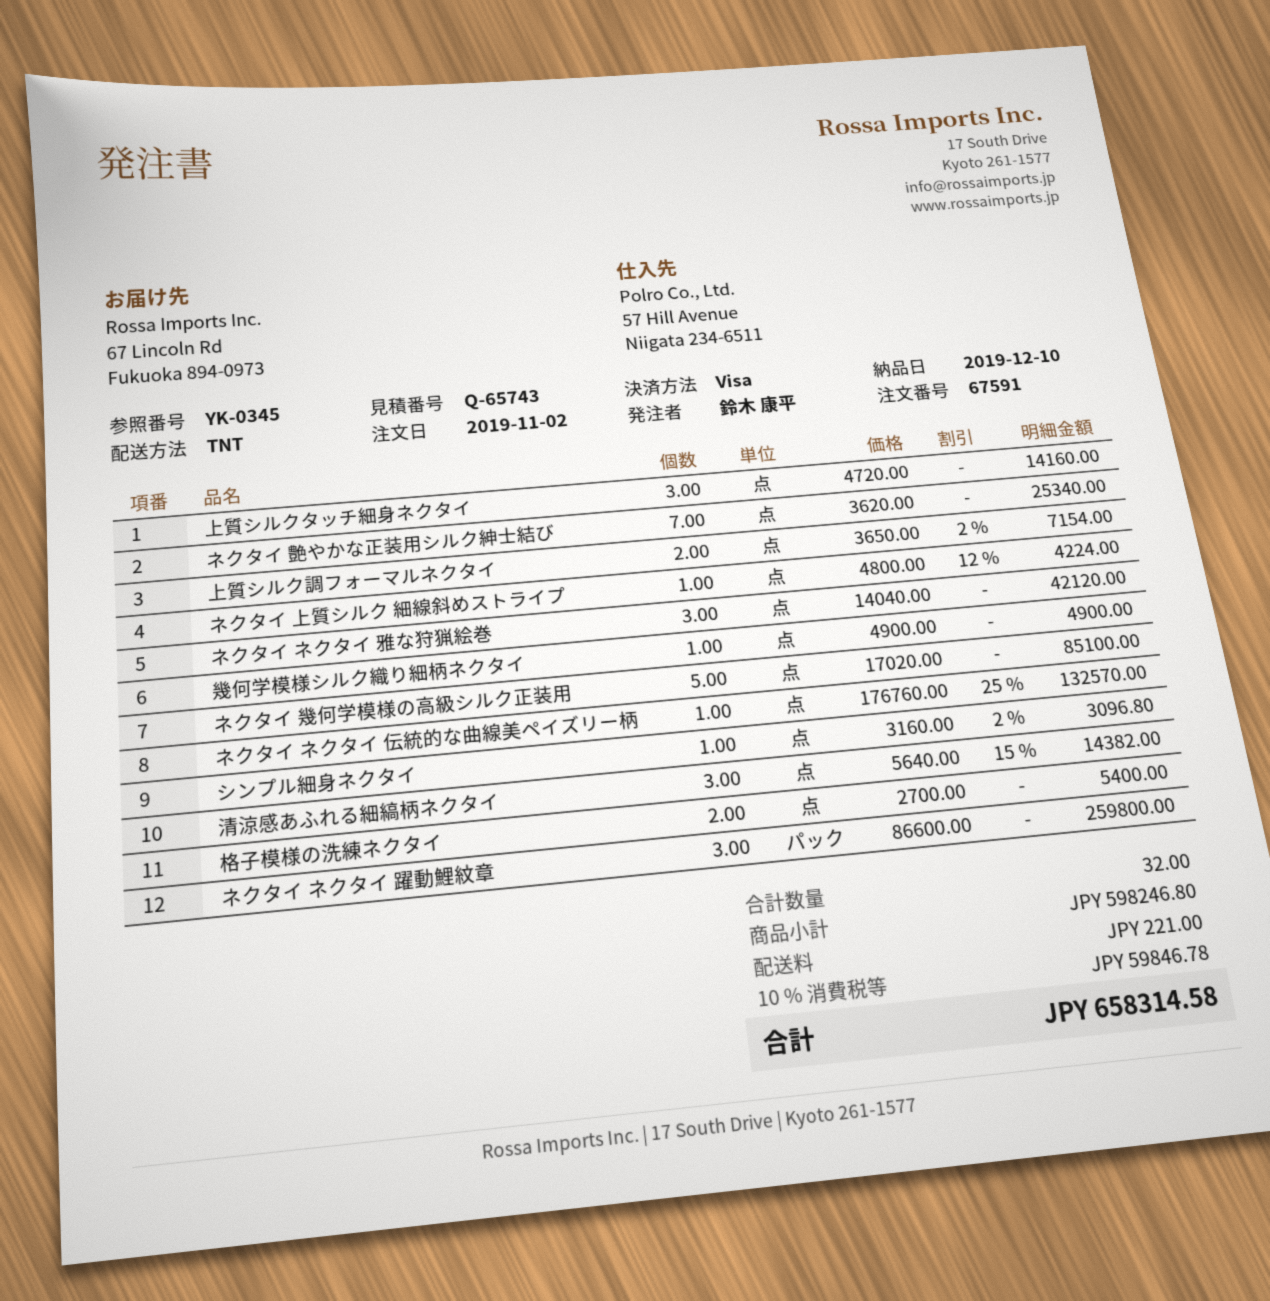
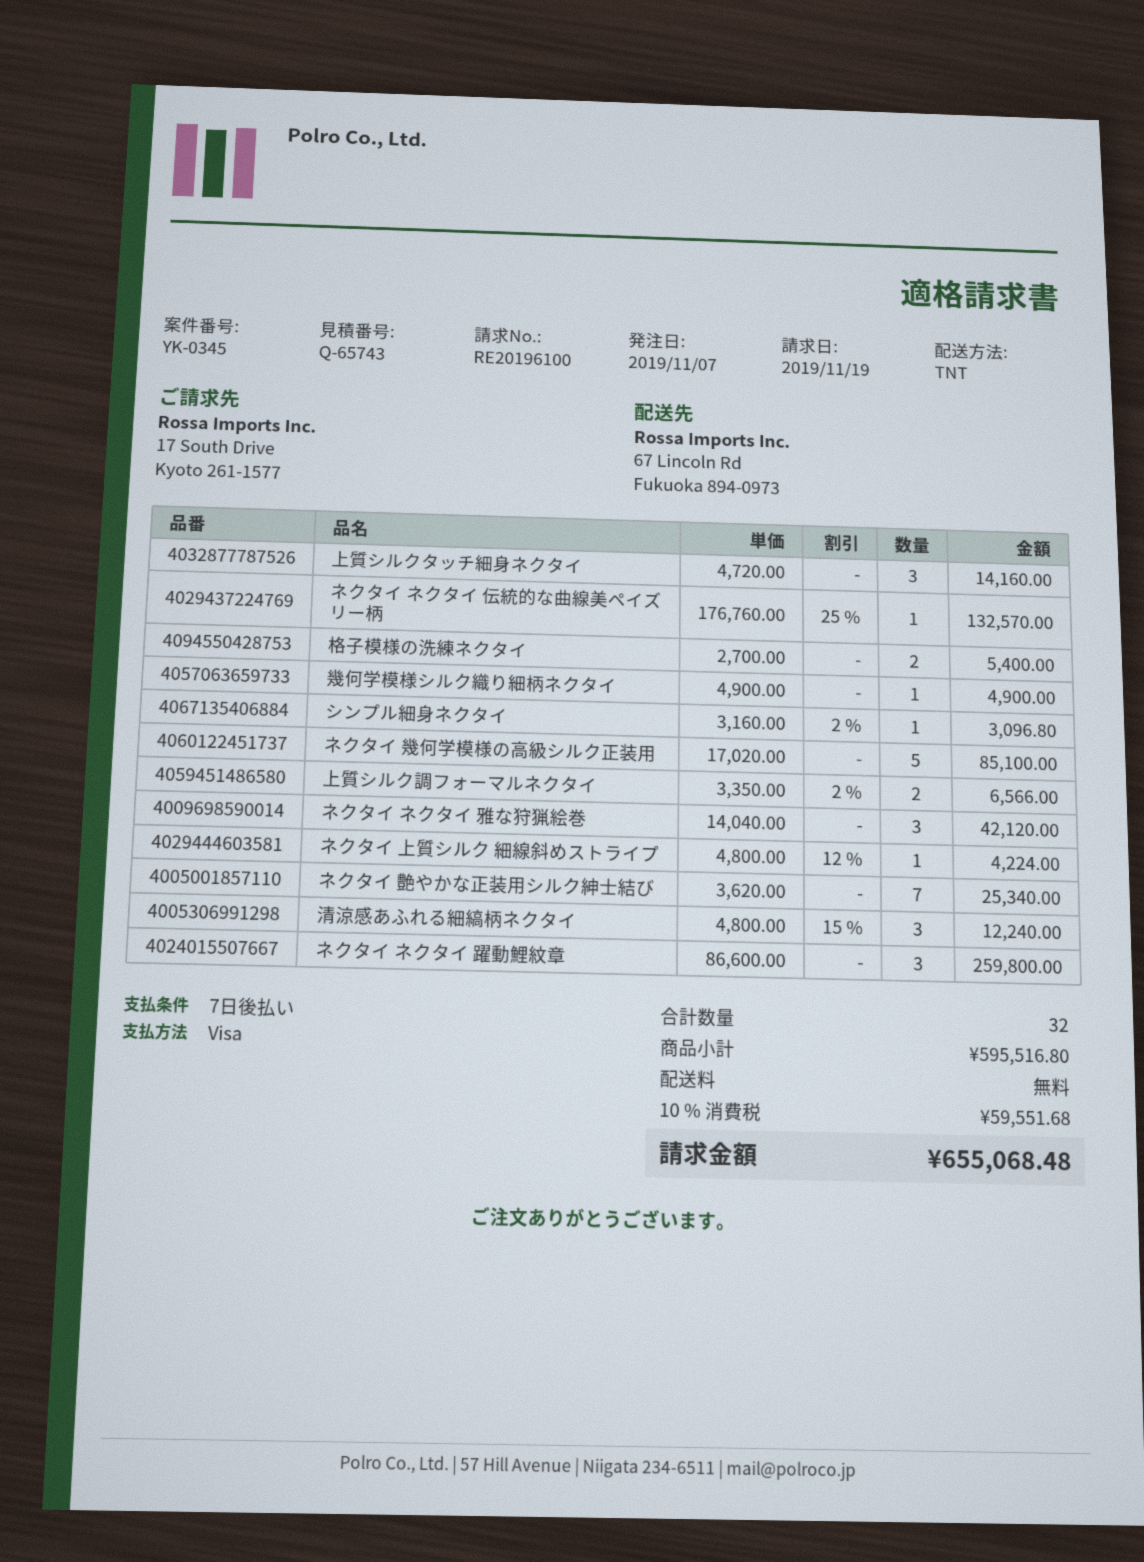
order date: 2019-11-02 -> 2019-11-07
上質シルク調フォーマルネクタイ: 2 x 3650.00 - 2% = 7154.00 -> 2 x 3350.00 - 2% = 6566.00
清涼感あふれる細縞柄ネクタイ: 3 x 5640.00 - 15% = 14382.00 -> 3 x 4800.00 - 15% = 12240.00
subtotal: 598246.80 -> 595516.80
shipping: 221.00 -> 0.00
tax: 10% = 59846.78 -> 10% = 59551.68
total: 658314.58 -> 655068.48

